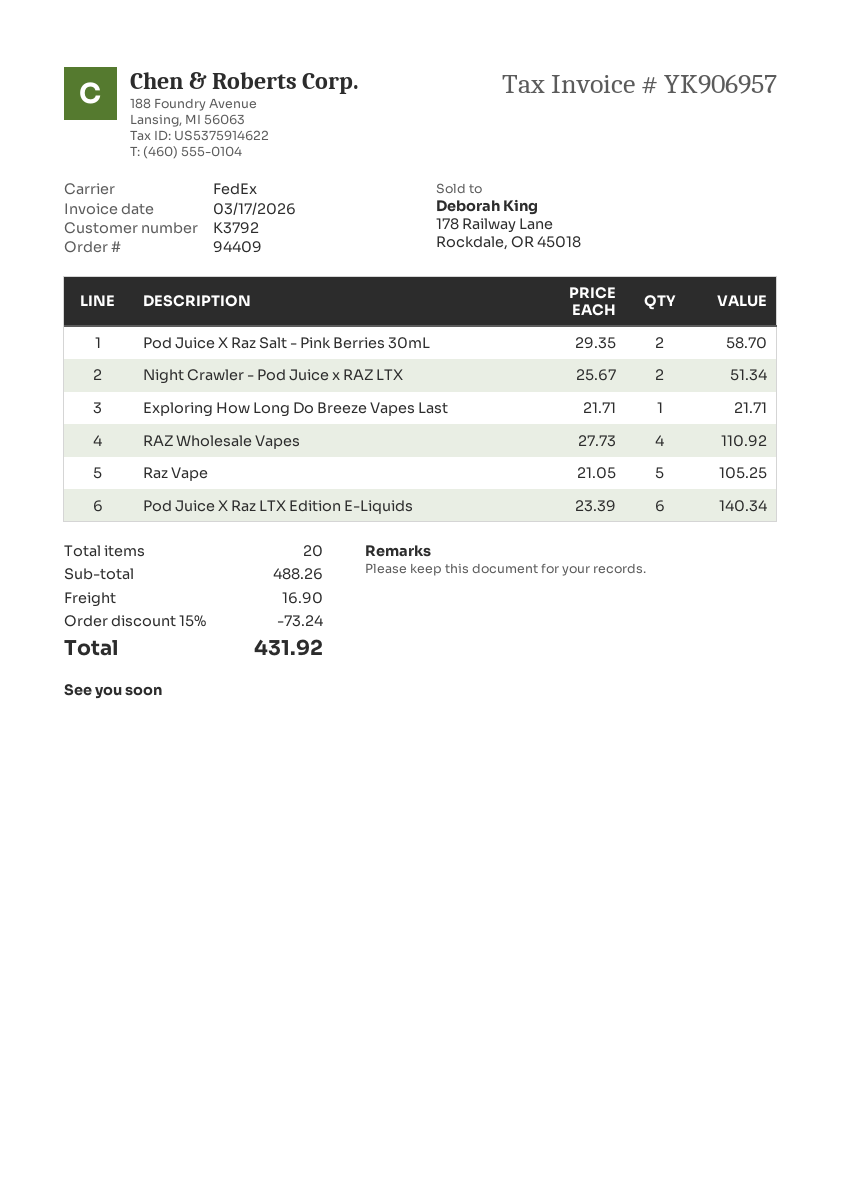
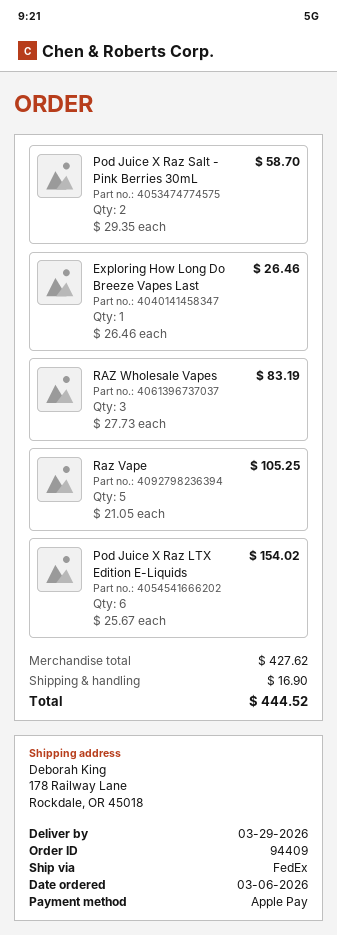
Night Crawler - Pod Juice x RAZ LTX: 2 x 25.67 = 51.34 -> none
Exploring How Long Do Breeze Vapes Last: 1 x 21.71 = 21.71 -> 1 x 26.46 = 26.46
RAZ Wholesale Vapes: 4 x 27.73 = 110.92 -> 3 x 27.73 = 83.19
Pod Juice X Raz LTX Edition E-Liquids: 6 x 23.39 = 140.34 -> 6 x 25.67 = 154.02
subtotal: 488.26 -> 427.62
discount: 15% = 73.24 -> none
total: 431.92 -> 444.52

